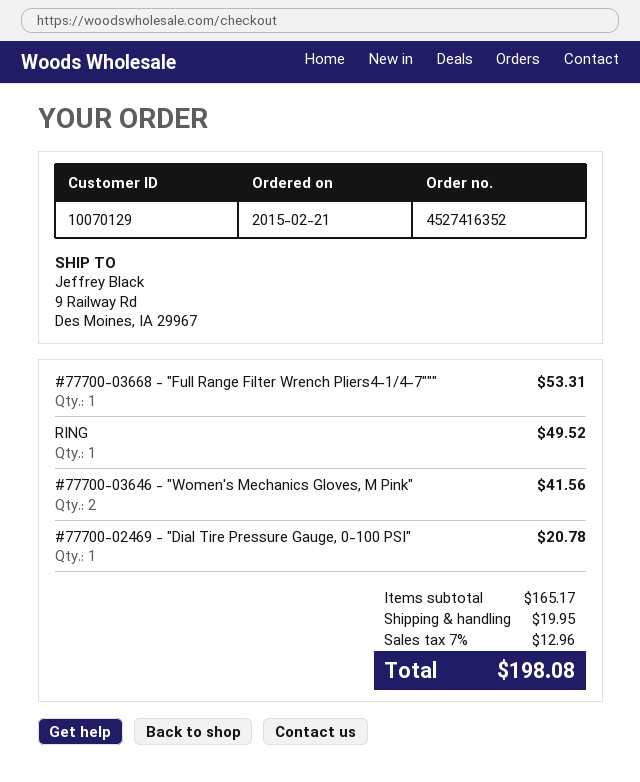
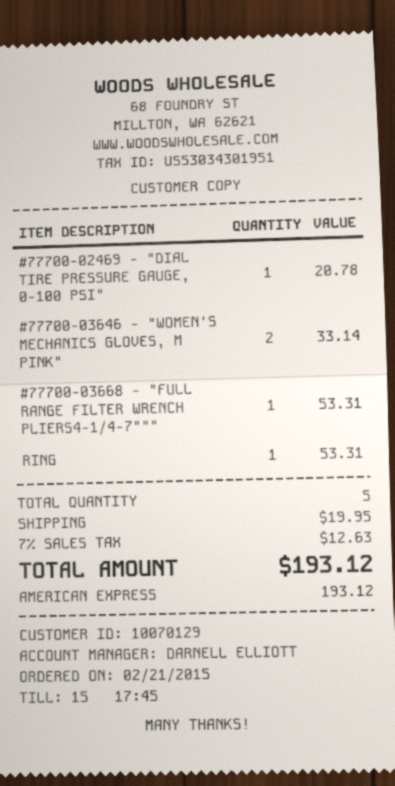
RING: 1 for 49.52 -> 1 for 53.31
#77700-03646 - "Women's Mechanics Gloves, M Pink": 2 for 41.56 -> 2 for 33.14
tax: 7% = 12.96 -> 7% = 12.63
total: 198.08 -> 193.12

